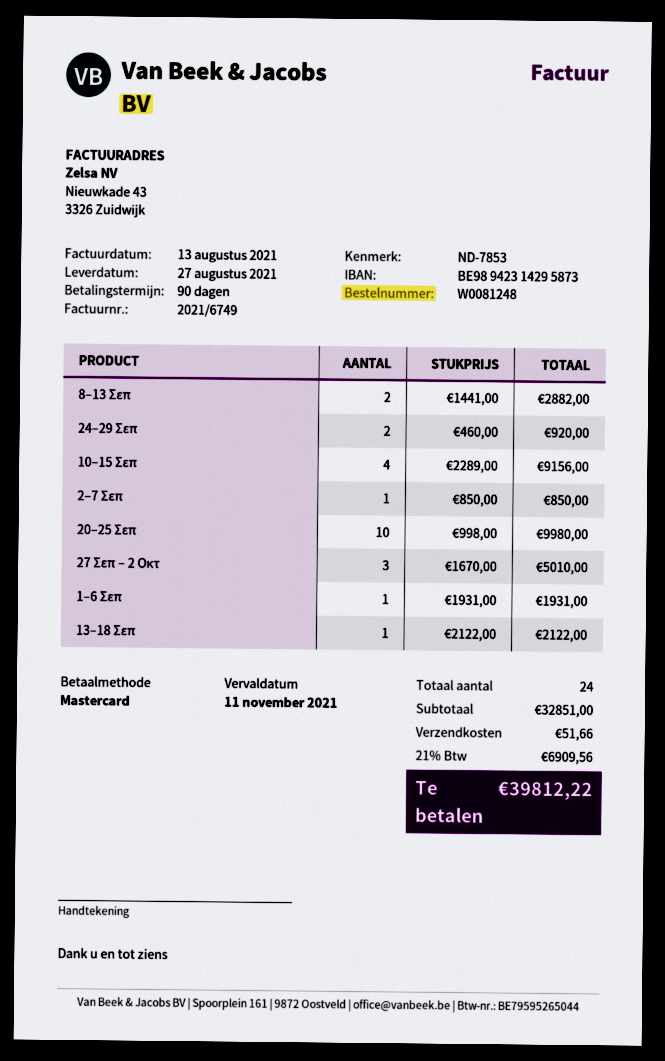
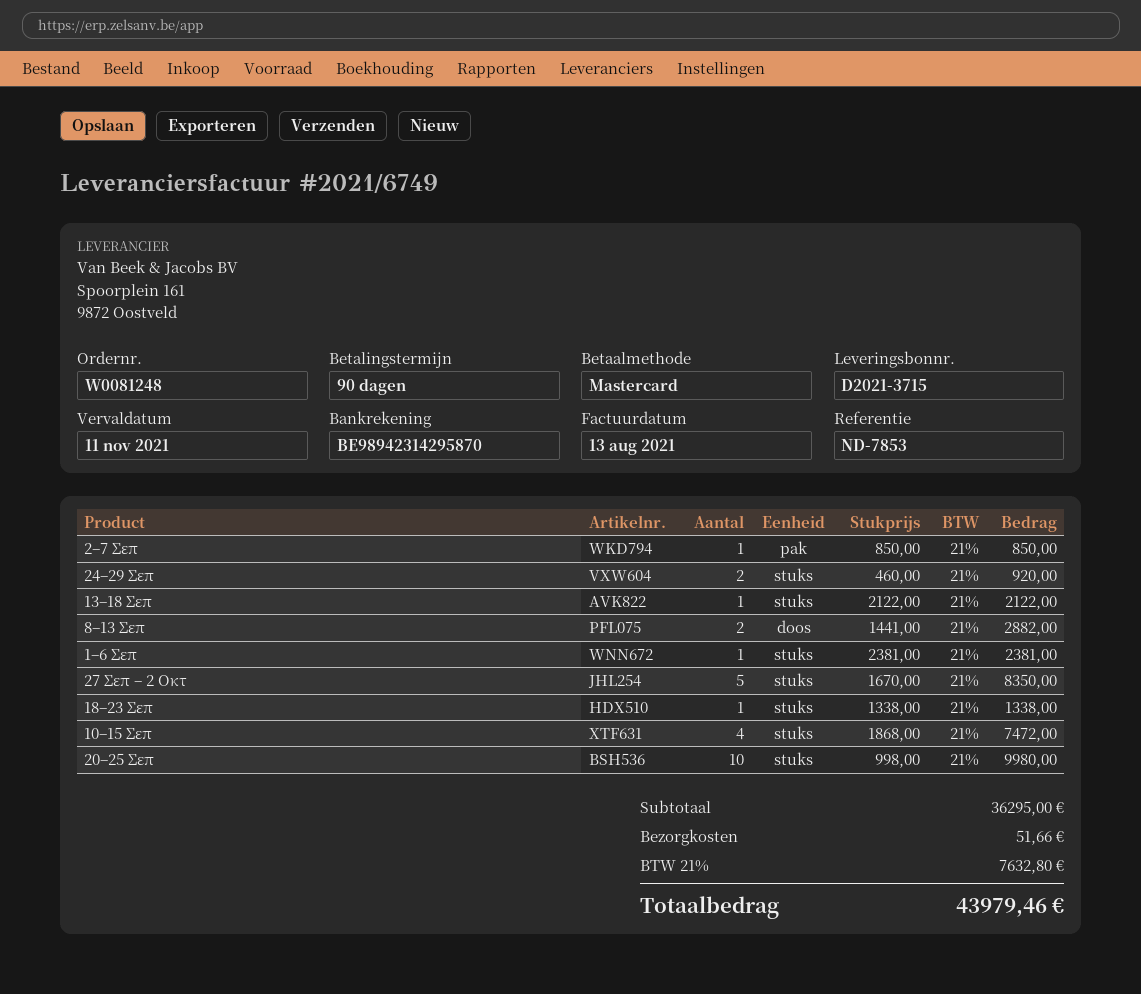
bank account: BE98942314295873 -> BE98942314295870
10–15 Σεπ: 4 x 2289.00 = 9156.00 -> 4 x 1868.00 = 7472.00
27 Σεπ – 2 Οκτ: 3 x 1670.00 = 5010.00 -> 5 x 1670.00 = 8350.00
1–6 Σεπ: 1 x 1931.00 = 1931.00 -> 1 x 2381.00 = 2381.00
18–23 Σεπ: none -> 1 x 1338.00 = 1338.00
subtotal: 32851.00 -> 36295.00
tax: 21% = 6909.56 -> 21% = 7632.80
total: 39812.22 -> 43979.46

